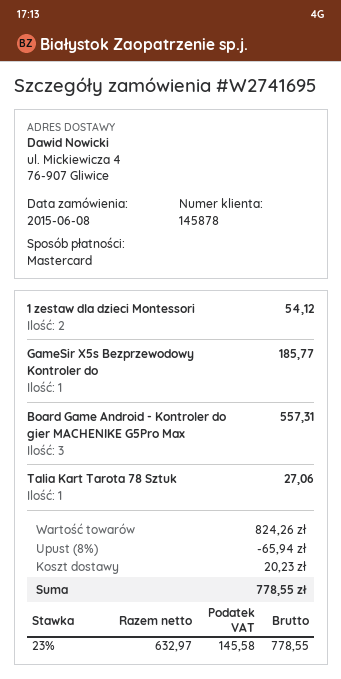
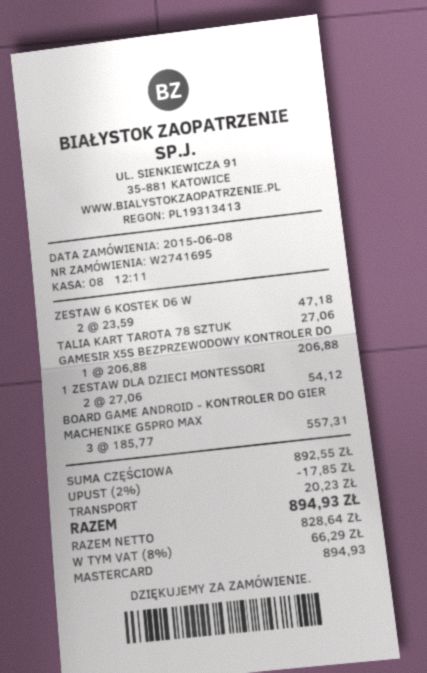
GameSir X5s Bezprzewodowy Kontroler do: 1 for 185.77 -> 1 for 206.88
ZESTAW 6 KOSTEK D6 W: none -> 2 for 47.18
subtotal: 824.26 -> 892.55
discount: 8% = 65.94 -> 2% = 17.85
net: 632.97 -> 828.64
tax: 23% = 145.58 -> 8% = 66.29
total: 778.55 -> 894.93

